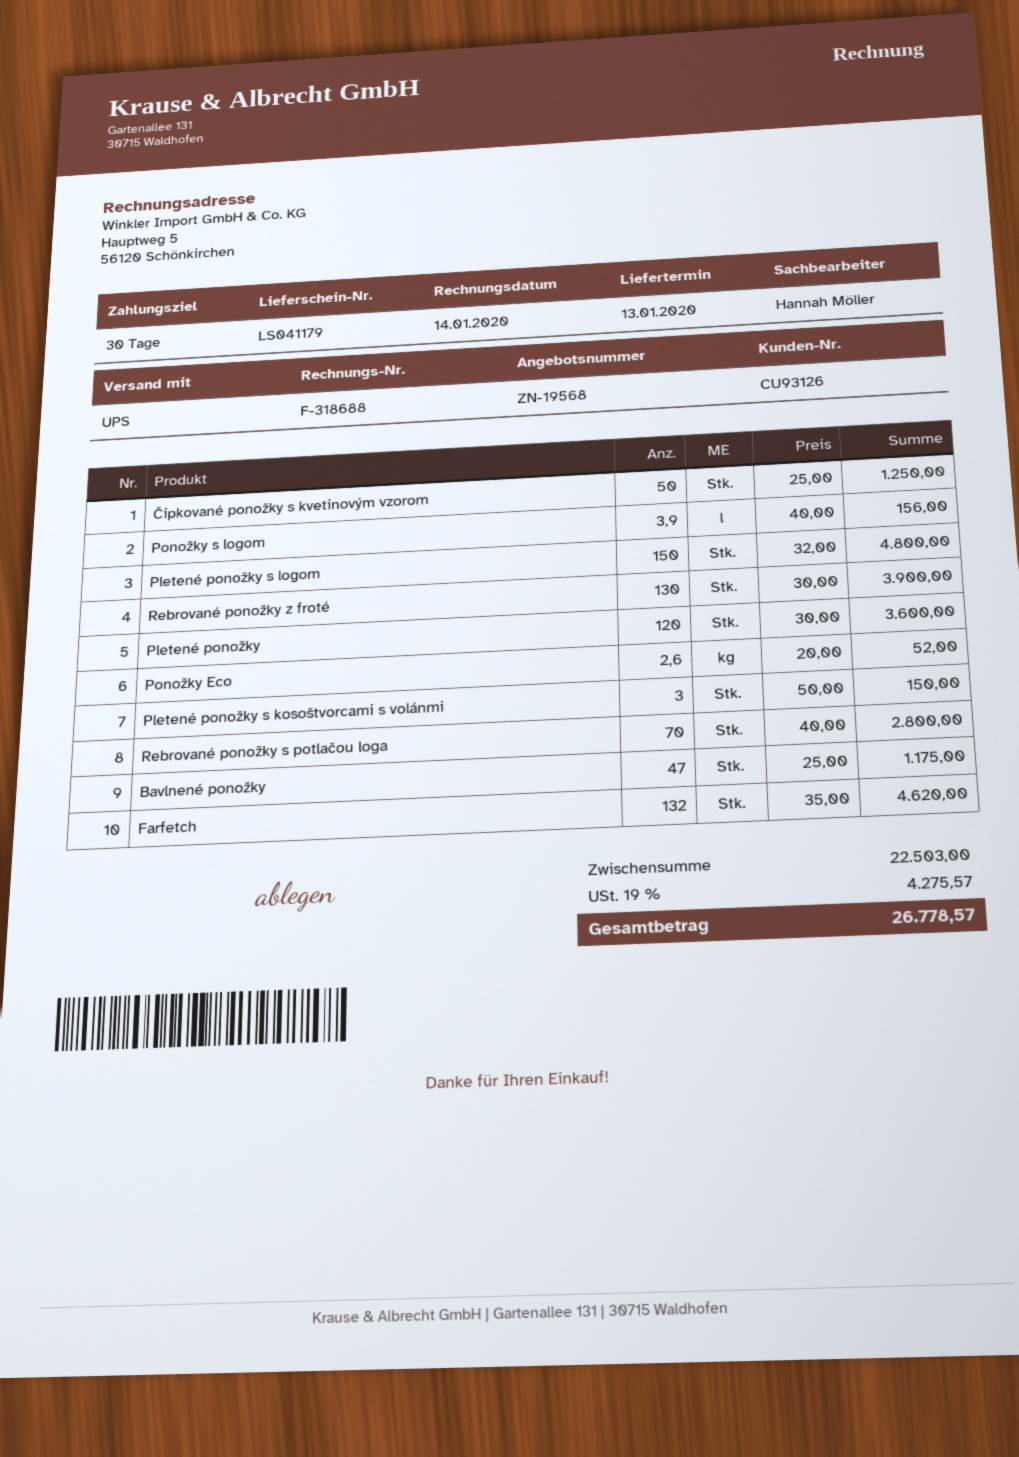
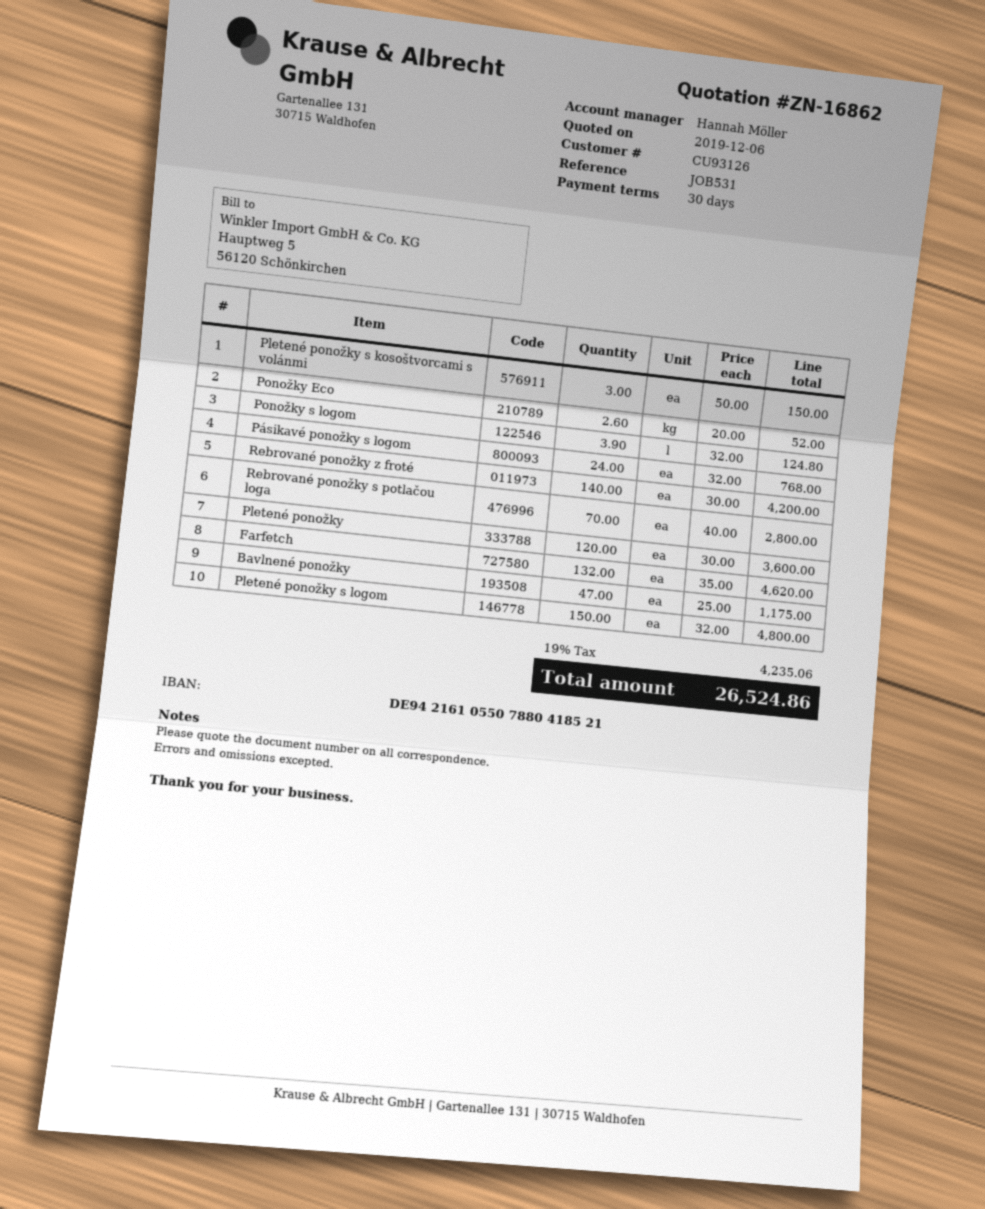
quote number: ZN-19568 -> ZN-16862
Čipkované ponožky s kvetinovým vzorom: 50 x 25.00 = 1250.00 -> none
Ponožky s logom: 3.9 x 40.00 = 156.00 -> 3.9 x 32.00 = 124.80
Rebrované ponožky z froté: 130 x 30.00 = 3900.00 -> 140 x 30.00 = 4200.00
Pásikavé ponožky s logom: none -> 24 x 32.00 = 768.00
tax: 19% = 4275.57 -> 19% = 4235.06
total: 26778.57 -> 26524.86

